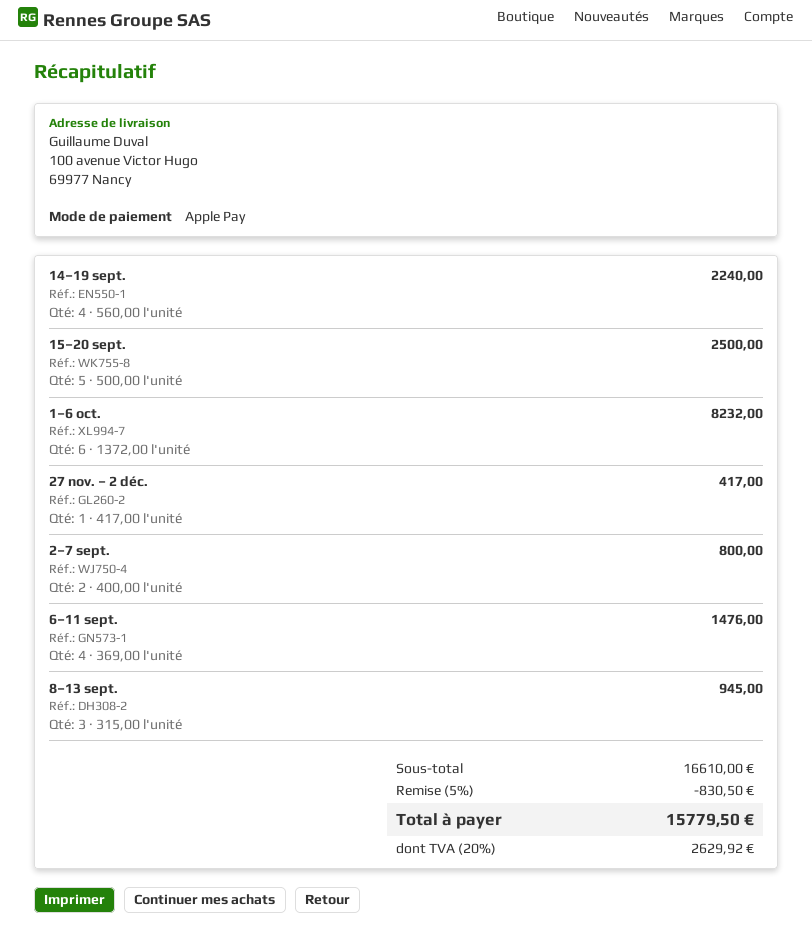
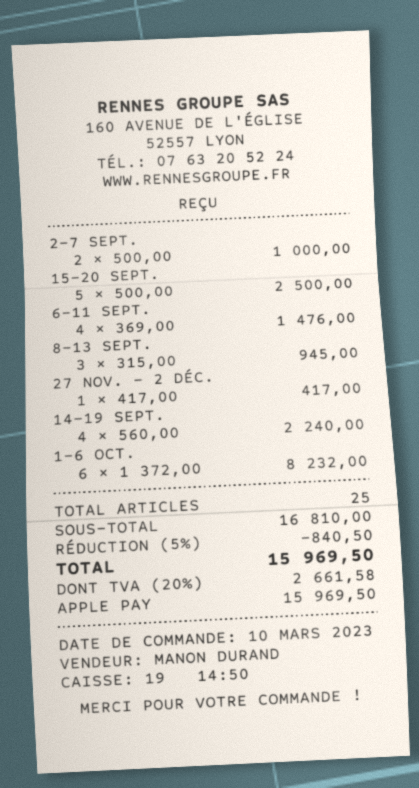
2–7 sept.: 2 x 400.00 = 800.00 -> 2 x 500.00 = 1000.00
subtotal: 16610.00 -> 16810.00
discount: 5% = 830.50 -> 5% = 840.50
tax: 20% = 2629.92 -> 20% = 2661.58
total: 15779.50 -> 15969.50

